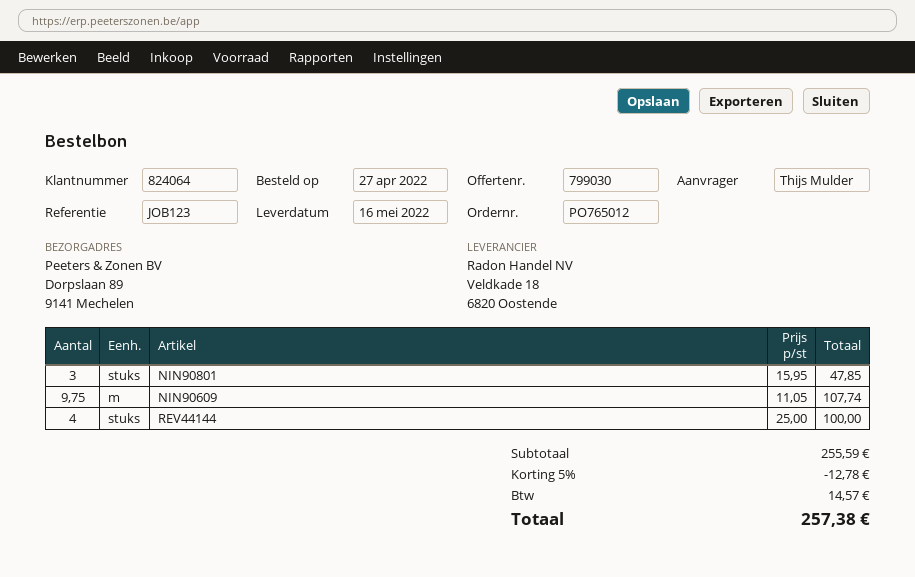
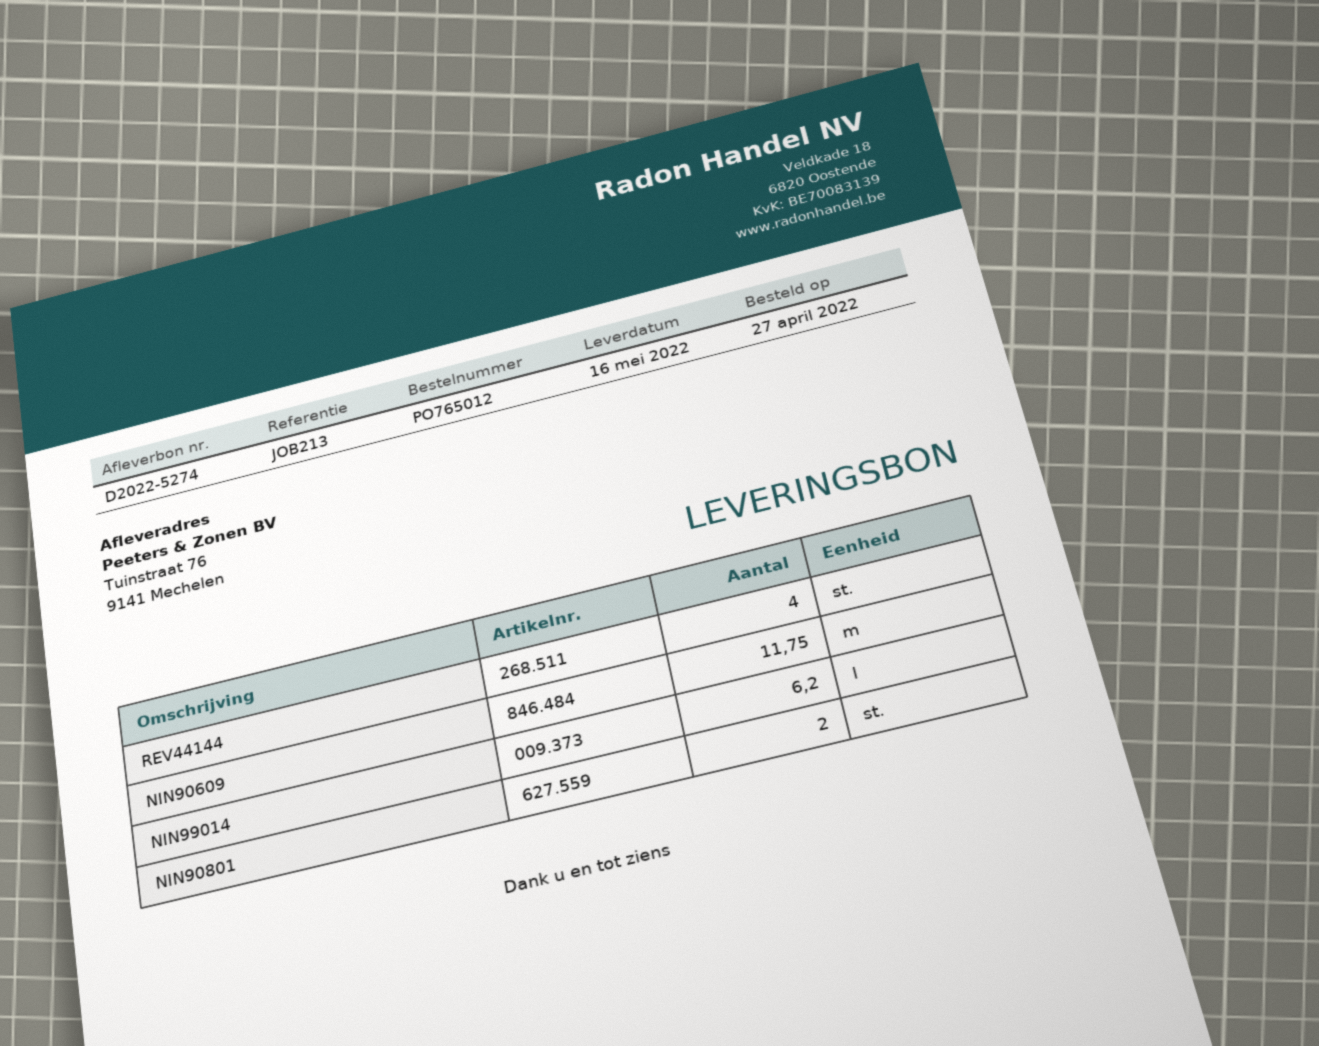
reference: JOB123 -> JOB213
ship to: Dorpslaan 89, 9141 Mechelen -> Tuinstraat 76, 9141 Mechelen
NIN90801: 3 -> 2
NIN90609: 9.75 -> 11.75
NIN99014: none -> 6.2

